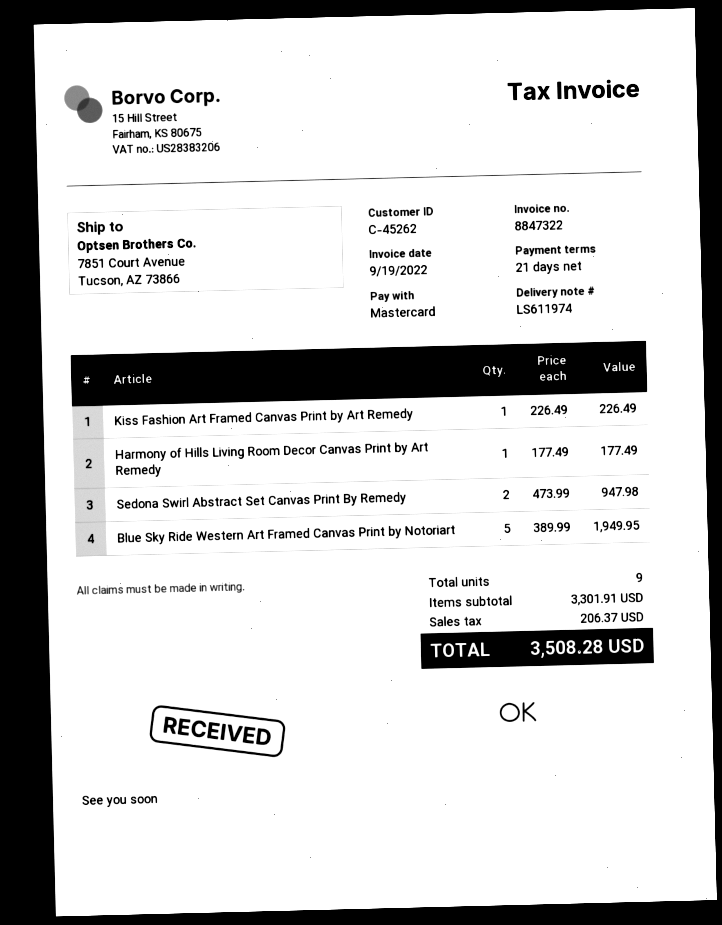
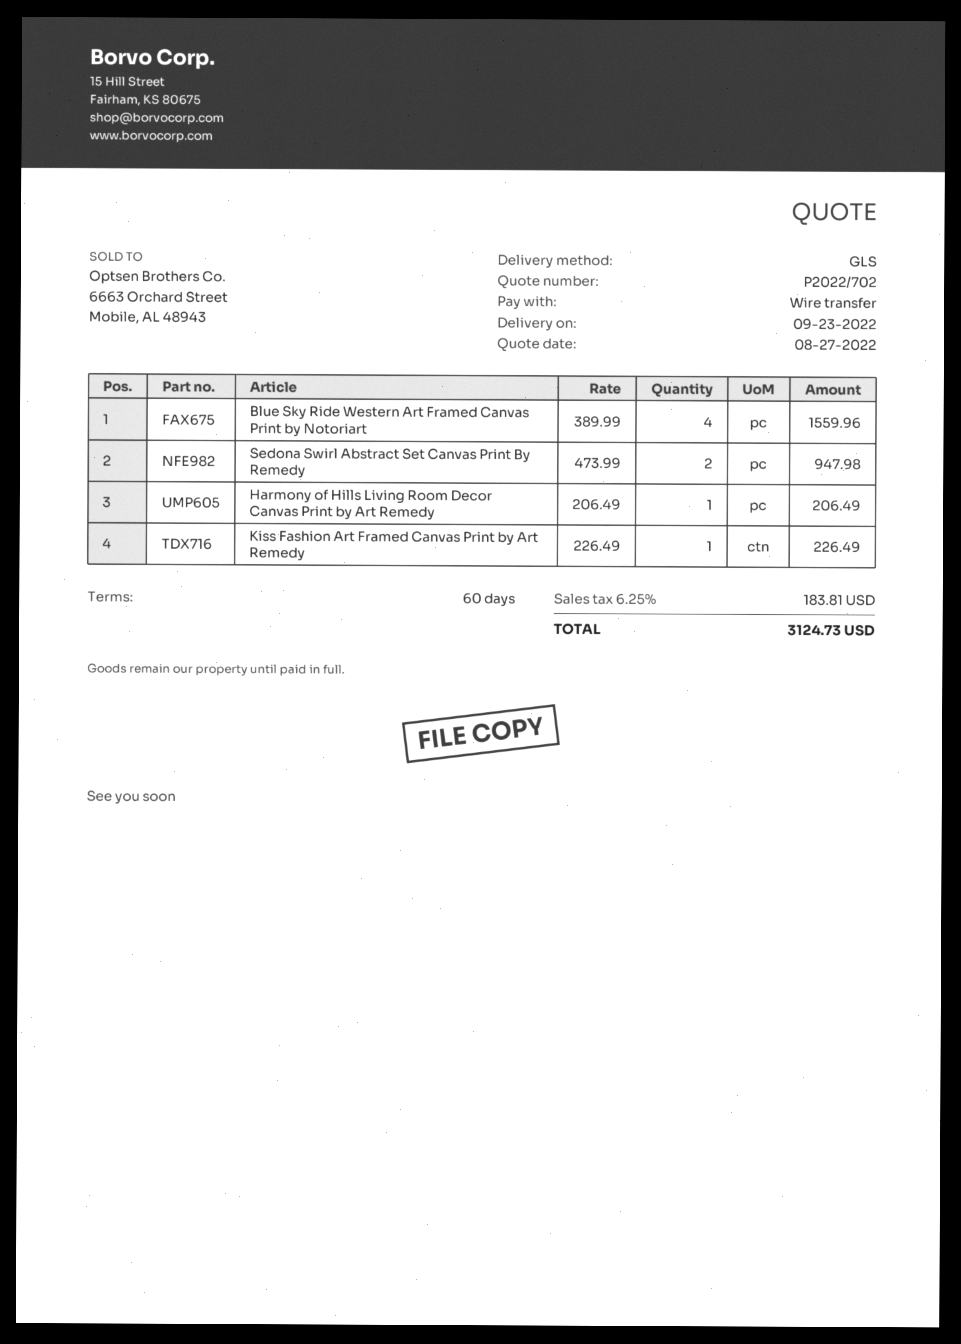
payment terms: 21 days -> 60 days
payment method: Mastercard -> bank transfer
Harmony of Hills Living Room Decor Canvas Print by Art Remedy: 1 x 177.49 = 177.49 -> 1 x 206.49 = 206.49
Blue Sky Ride Western Art Framed Canvas Print by Notoriart: 5 x 389.99 = 1949.95 -> 4 x 389.99 = 1559.96
tax: 206.37 -> 183.81
total: 3508.28 -> 3124.73

